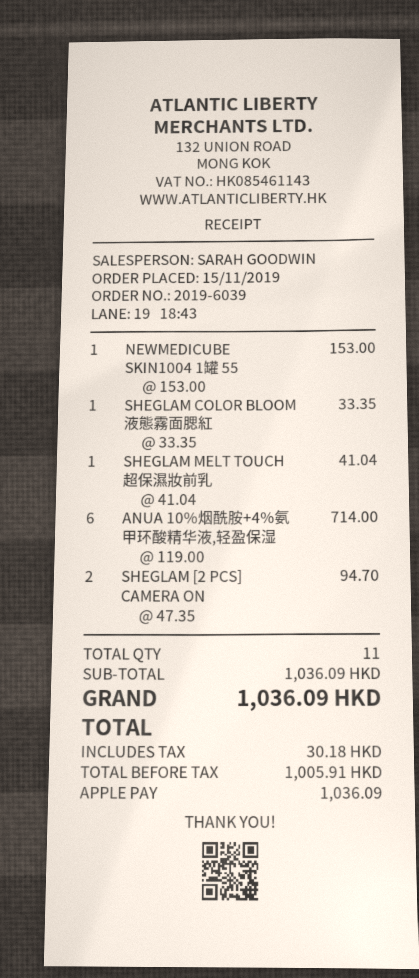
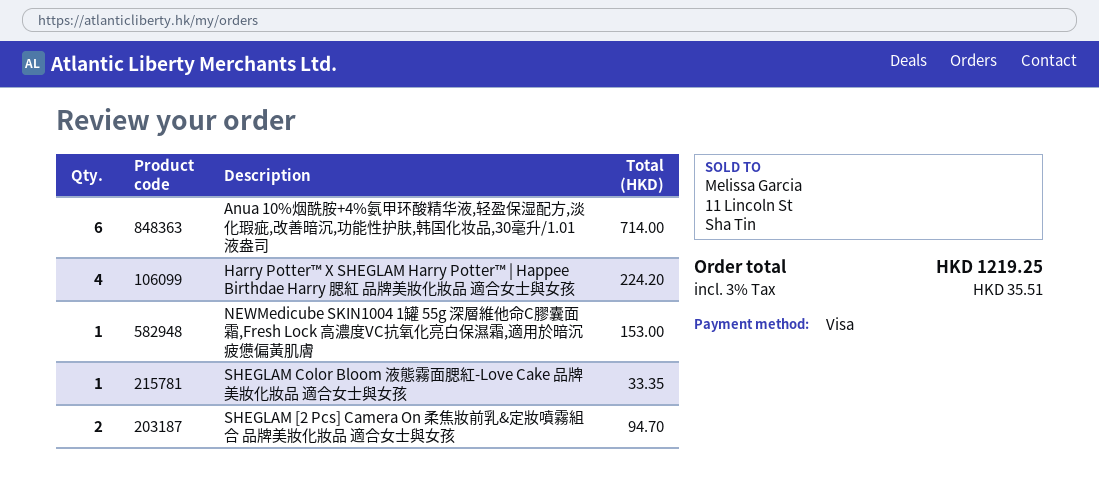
payment method: Apple Pay -> Visa
SHEGLAM MELT TOUCH 超保濕妝前乳: 1 for 41.04 -> none
Harry Potter™ X SHEGLAM Harry Potter™ | Happee Birthdae Harry 腮紅 品牌美妝化妝品 適合女士與女孩: none -> 4 for 224.20
tax: 30.18 -> 35.51
total: 1036.09 -> 1219.25

